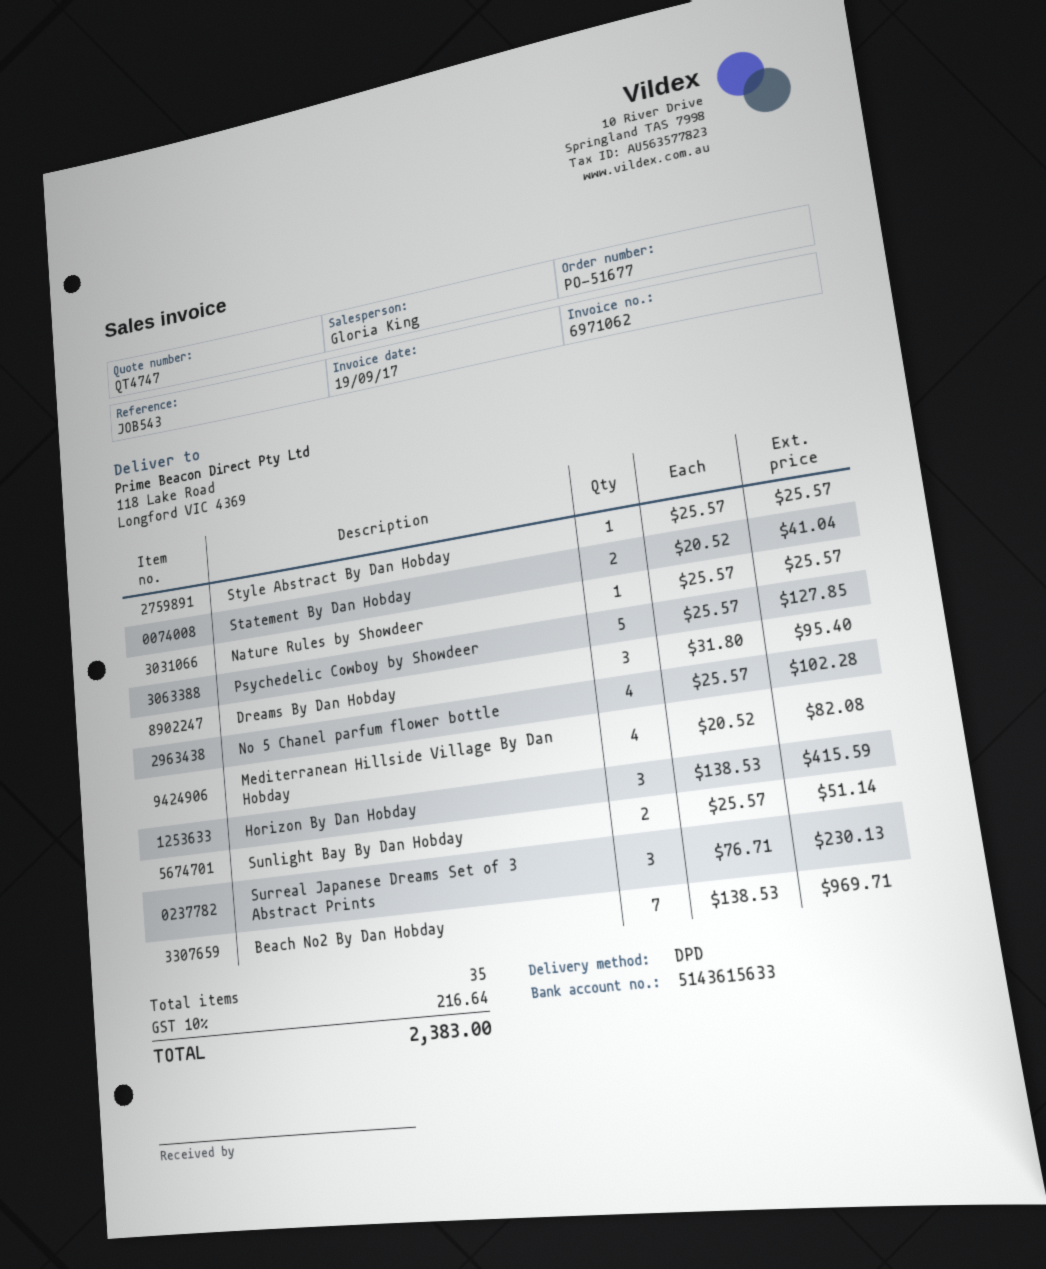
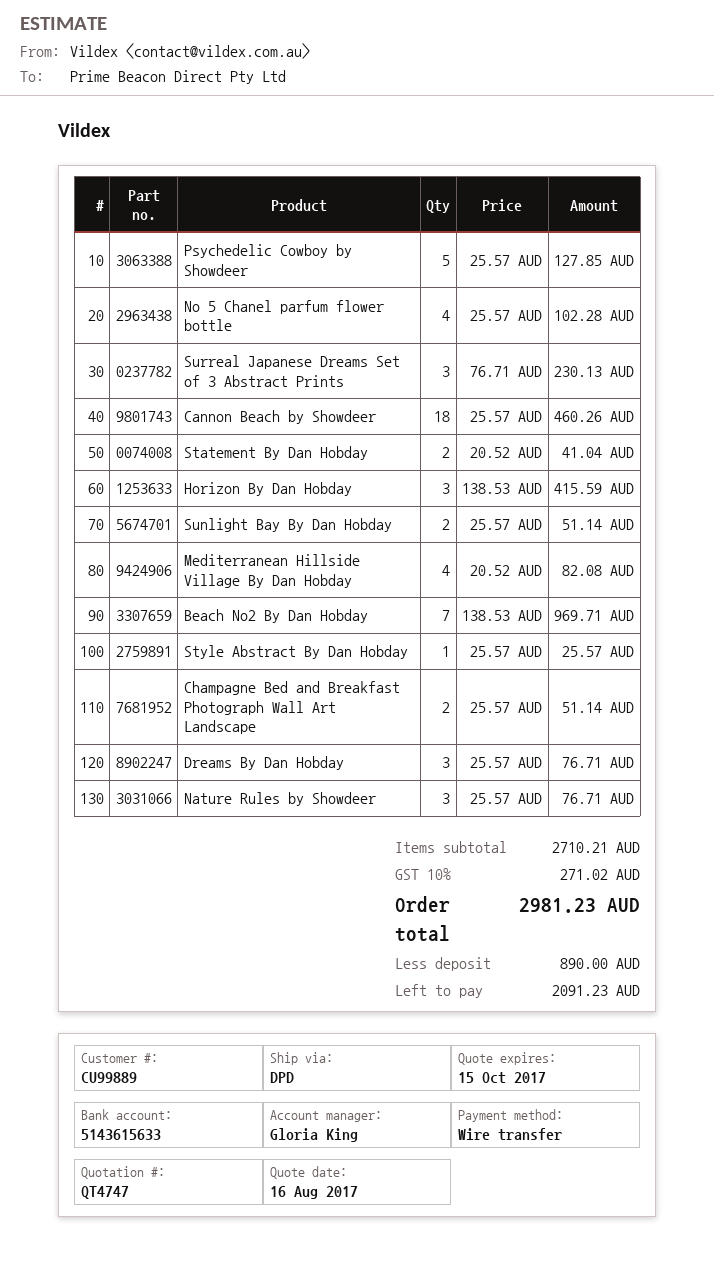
Nature Rules by Showdeer: 1 x 25.57 = 25.57 -> 3 x 25.57 = 76.71
Dreams By Dan Hobday: 3 x 31.80 = 95.40 -> 3 x 25.57 = 76.71
Cannon Beach by Showdeer: none -> 18 x 25.57 = 460.26
Champagne Bed and Breakfast Photograph Wall Art Landscape: none -> 2 x 25.57 = 51.14
tax: 10% = 216.64 -> 10% = 271.02
total: 2383.00 -> 2981.23

